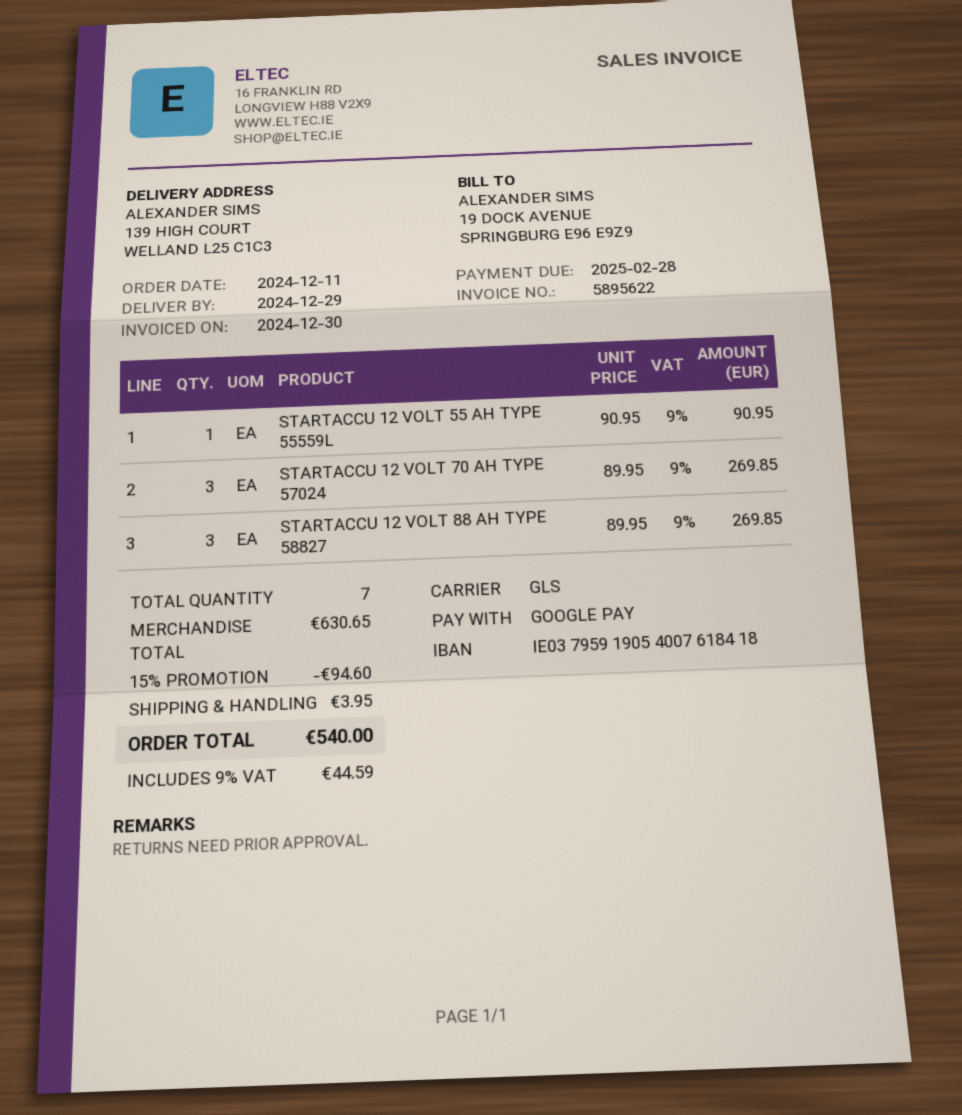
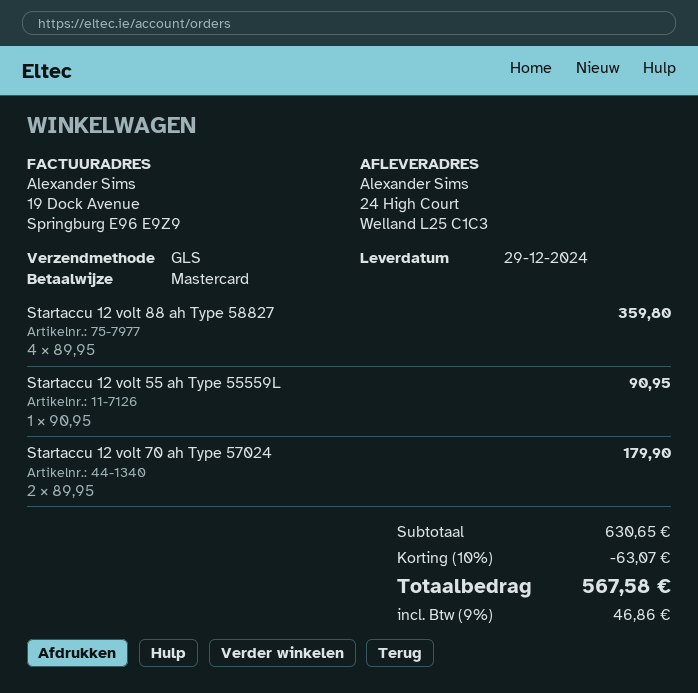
payment method: Google Pay -> Mastercard
ship to: 139 HIGH COURT, WELLAND L25 C1C3 -> 24 High Court, Welland L25 C1C3
STARTACCU 12 VOLT 70 AH TYPE 57024: 3 x 89.95 = 269.85 -> 2 x 89.95 = 179.90
STARTACCU 12 VOLT 88 AH TYPE 58827: 3 x 89.95 = 269.85 -> 4 x 89.95 = 359.80
discount: 15% = 94.60 -> 10% = 63.07
shipping: 3.95 -> none
tax: 9% = 44.59 -> 9% = 46.86
total: 540.00 -> 567.58

